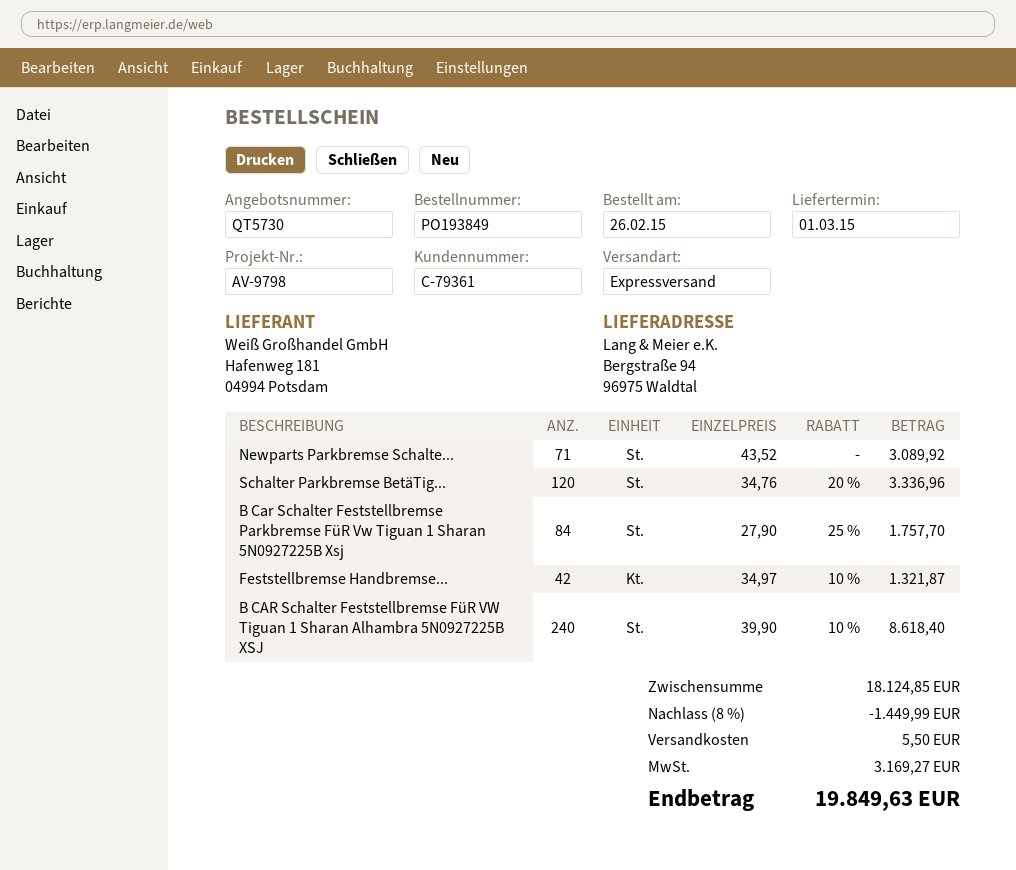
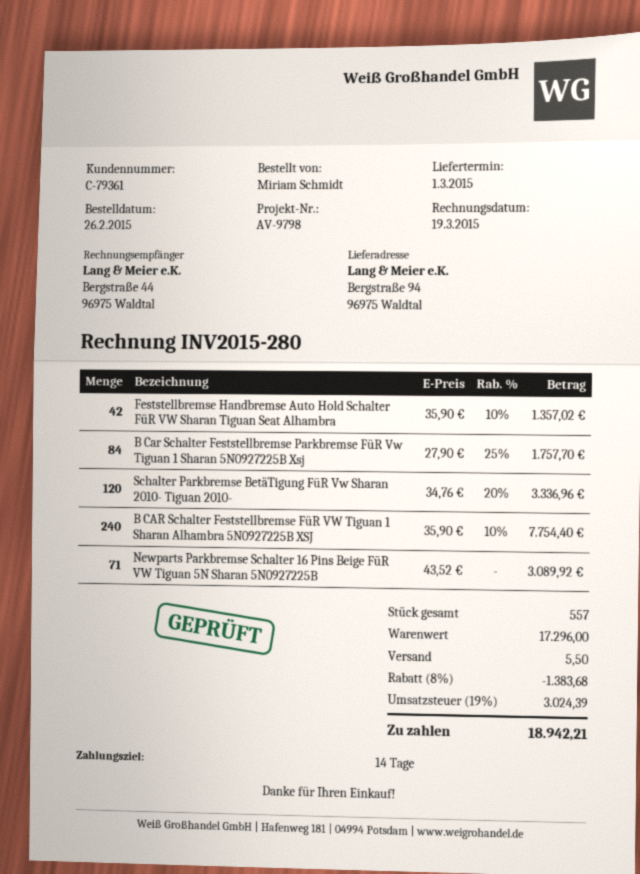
Feststellbremse Handbremse...: 42 x 34.97 - 10% = 1321.87 -> 42 x 35.90 - 10% = 1357.02
B CAR Schalter Feststellbremse FüR VW Tiguan 1 Sharan Alhambra 5N0927225B XSJ: 240 x 39.90 - 10% = 8618.40 -> 240 x 35.90 - 10% = 7754.40
subtotal: 18124.85 -> 17296.00
discount: 8% = 1449.99 -> 8% = 1383.68
tax: 3169.27 -> 3024.39
total: 19849.63 -> 18942.21

